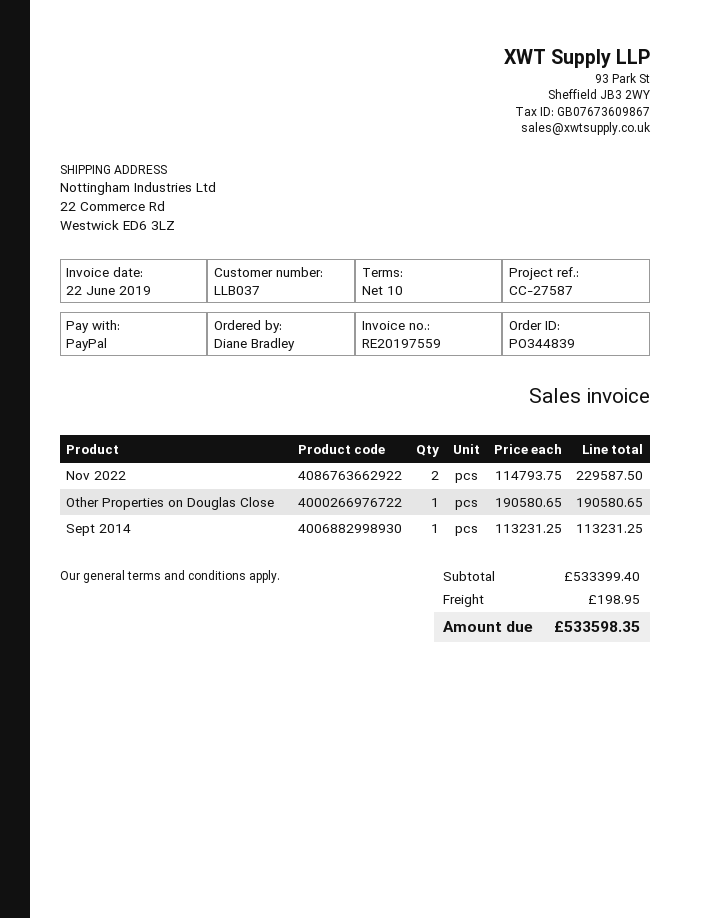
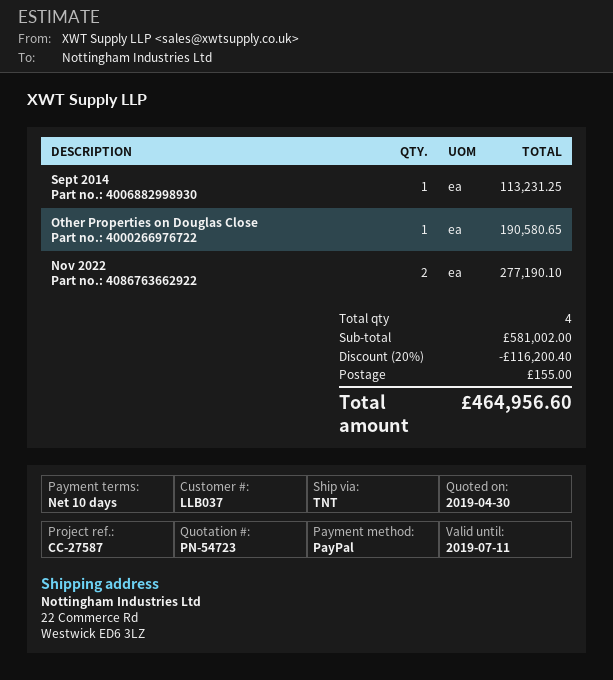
Nov 2022: 2 for 229587.50 -> 2 for 277190.10
subtotal: 533399.40 -> 581002.00
discount: none -> 20% = 116200.40
shipping: 198.95 -> 155.00
total: 533598.35 -> 464956.60

